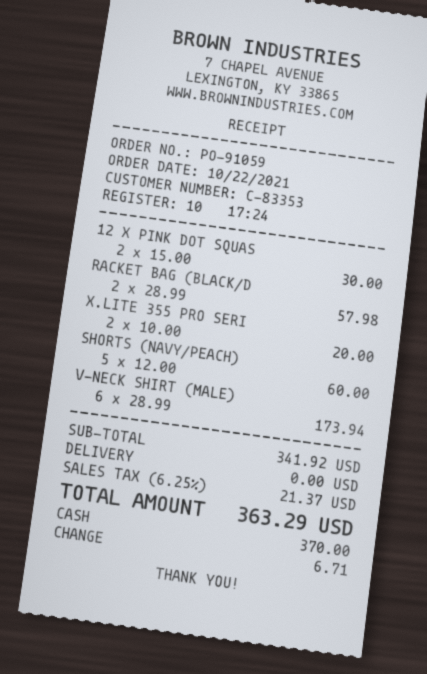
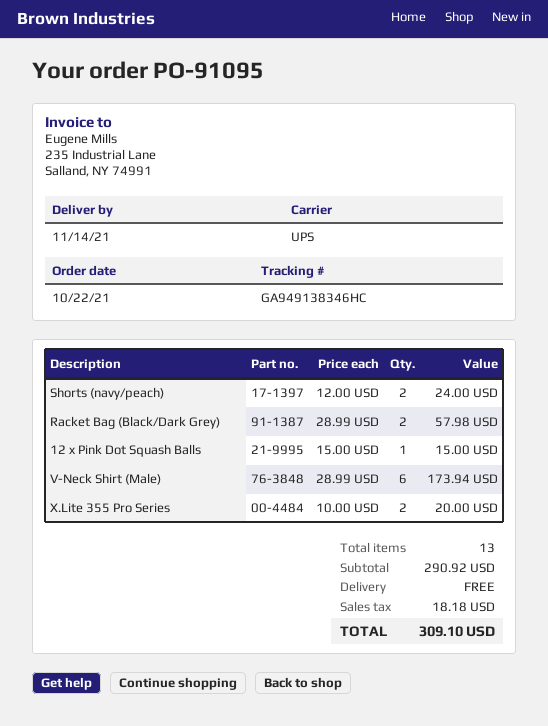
order number: PO-91059 -> PO-91095
12 X PINK DOT SQUAS: 2 x 15.00 = 30.00 -> 1 x 15.00 = 15.00
SHORTS (NAVY/PEACH): 5 x 12.00 = 60.00 -> 2 x 12.00 = 24.00
subtotal: 341.92 -> 290.92
tax: 21.37 -> 18.18
total: 363.29 -> 309.10

